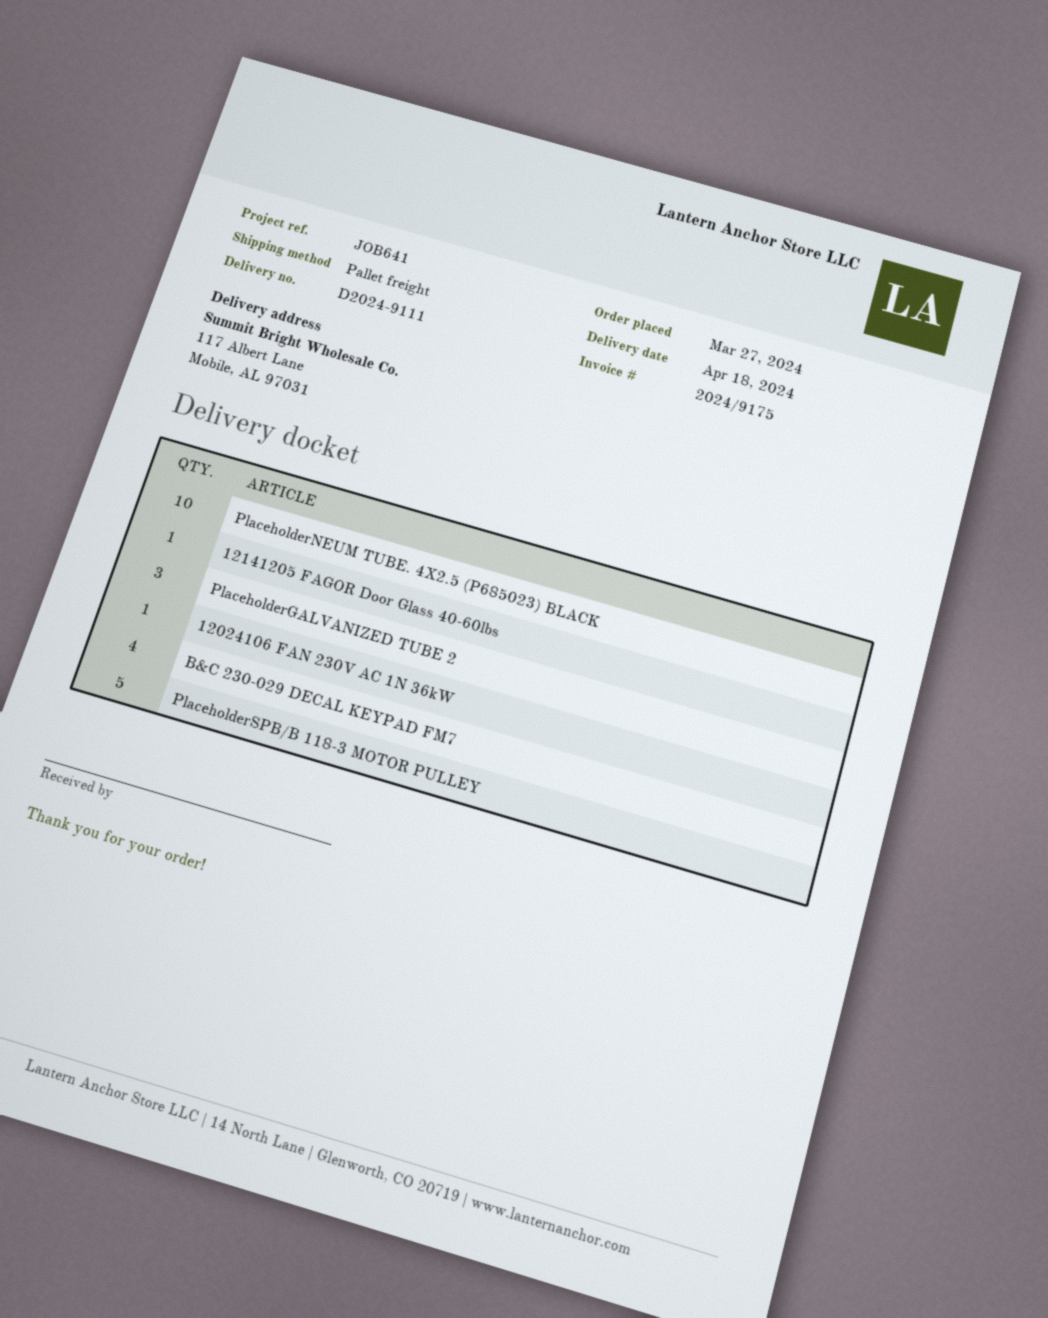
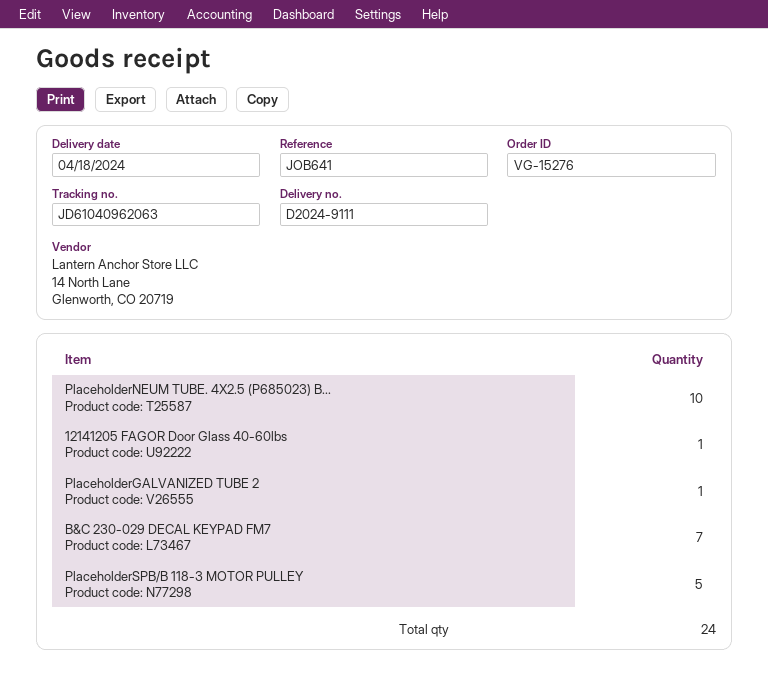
PlaceholderGALVANIZED TUBE 2: 3 -> 1
12024106 FAN 230V AC 1N 36kW: 1 -> none
B&C 230-029 DECAL KEYPAD FM7: 4 -> 7

